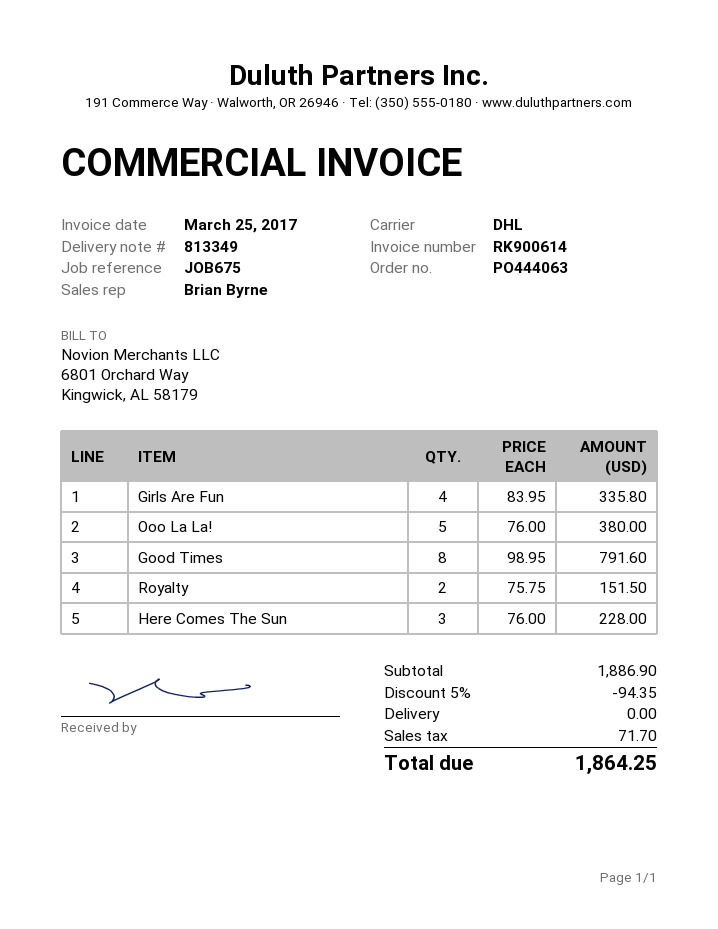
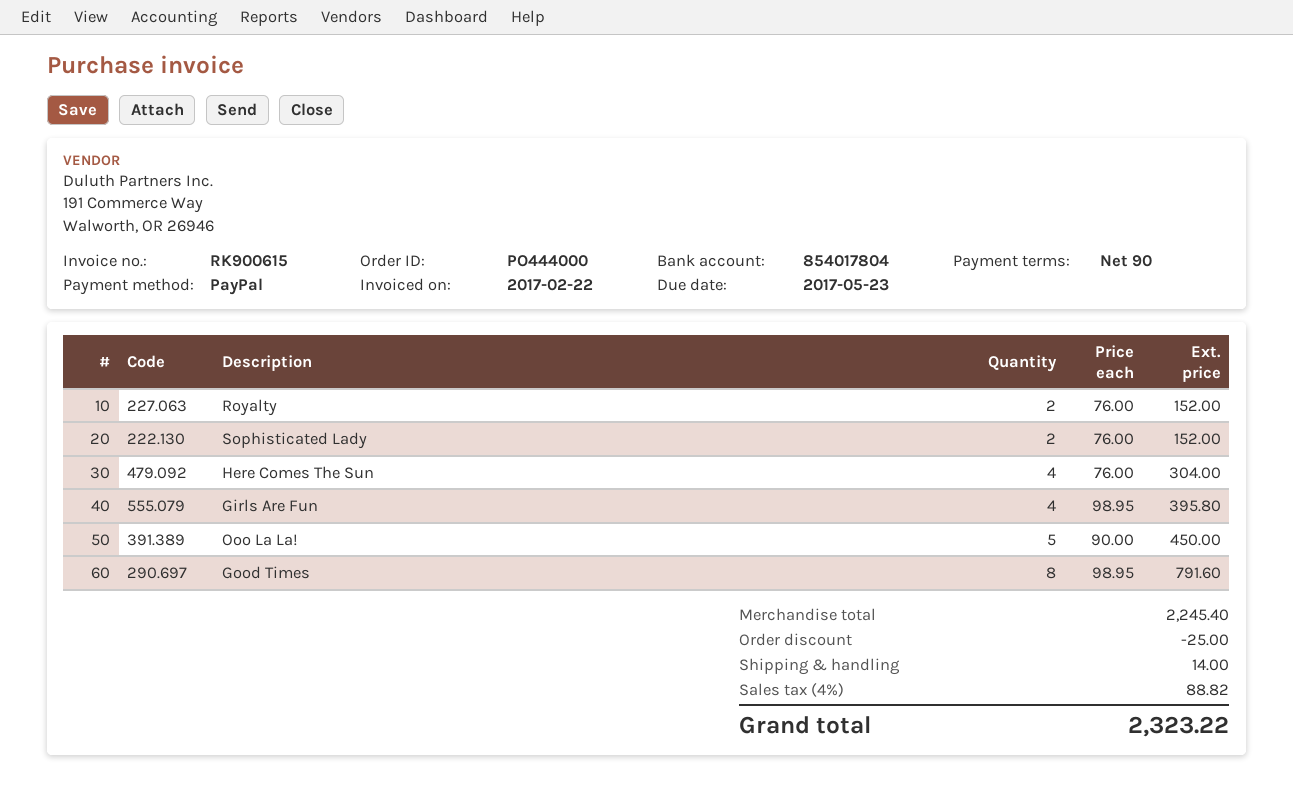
order number: PO444063 -> PO444000
invoice number: RK900614 -> RK900615
invoice date: 2017-03-25 -> 2017-02-22
Girls Are Fun: 4 x 83.95 = 335.80 -> 4 x 98.95 = 395.80
Ooo La La!: 5 x 76.00 = 380.00 -> 5 x 90.00 = 450.00
Royalty: 2 x 75.75 = 151.50 -> 2 x 76.00 = 152.00
Here Comes The Sun: 3 x 76.00 = 228.00 -> 4 x 76.00 = 304.00
Sophisticated Lady: none -> 2 x 76.00 = 152.00
subtotal: 1886.90 -> 2245.40
discount: 94.35 -> 25.00
shipping: 0.00 -> 14.00
tax: 71.70 -> 88.82
total: 1864.25 -> 2323.22

